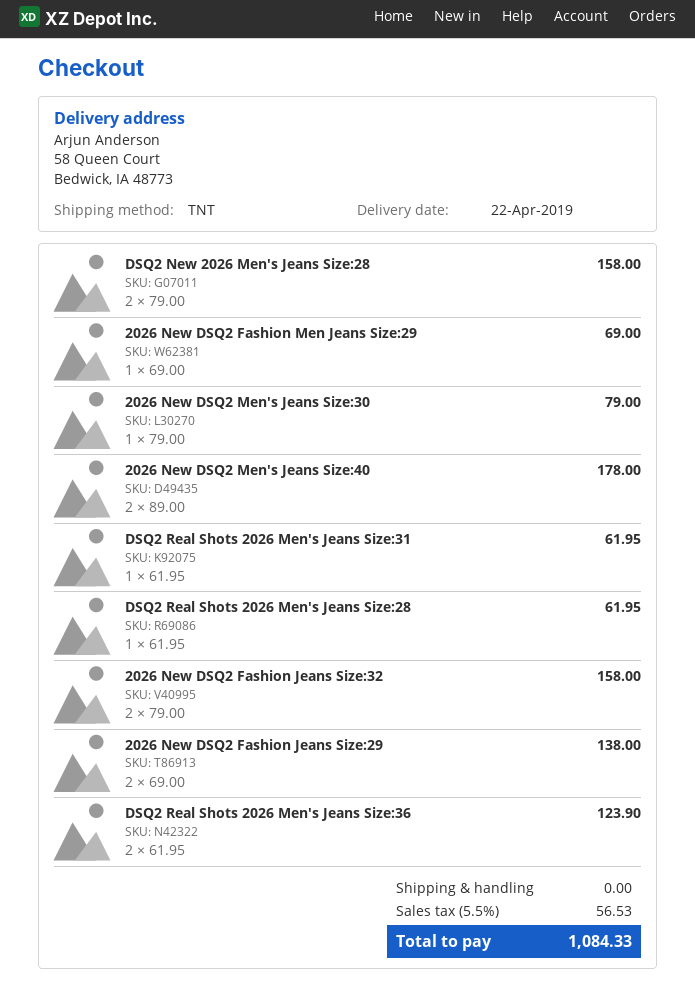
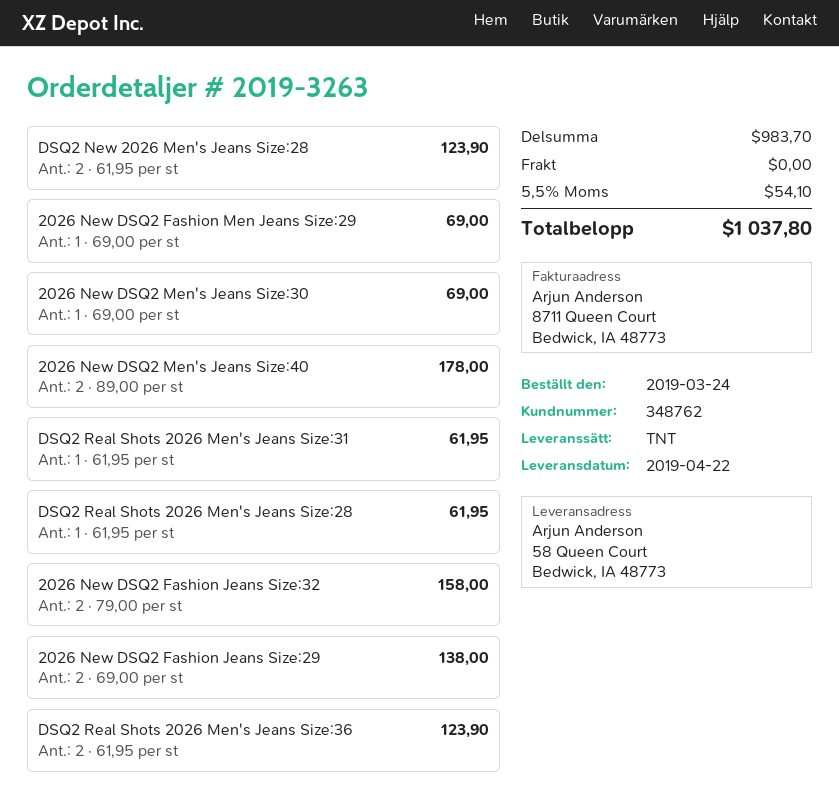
DSQ2 New 2026 Men's Jeans Size:28: 2 x 79.00 = 158.00 -> 2 x 61.95 = 123.90
2026 New DSQ2 Men's Jeans Size:30: 1 x 79.00 = 79.00 -> 1 x 69.00 = 69.00
tax: 5.5% = 56.53 -> 5.5% = 54.10
total: 1084.33 -> 1037.80

